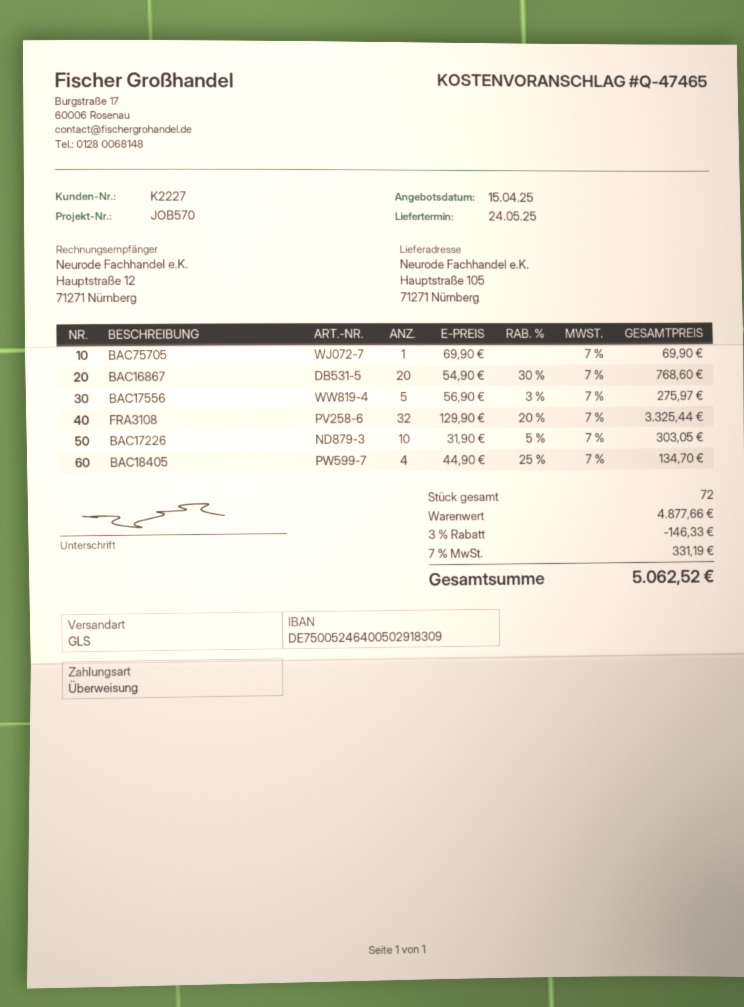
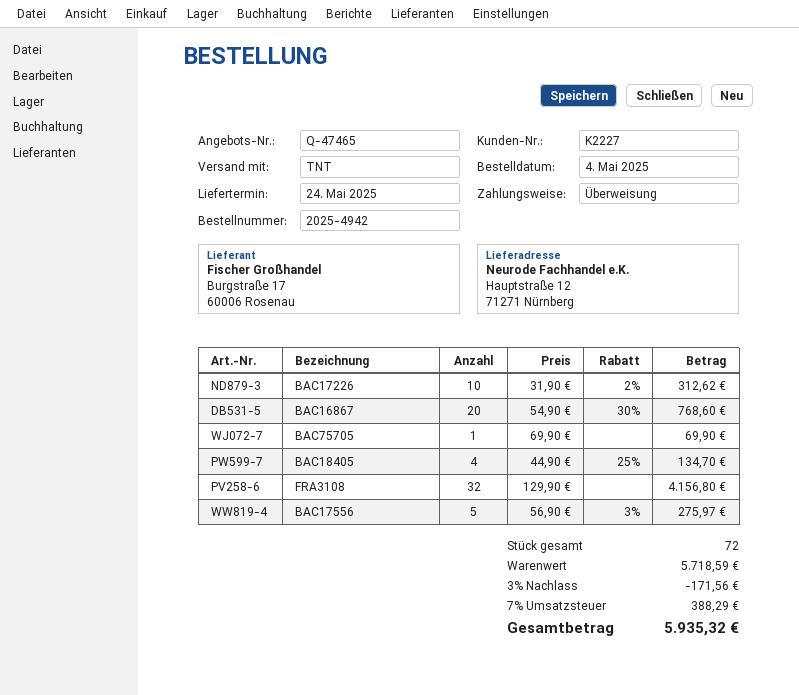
shipping method: GLS -> TNT
ship to: Hauptstraße 105, 71271 Nürnberg -> Hauptstraße 12, 71271 Nürnberg
FRA3108: 32 x 129.90 - 20% = 3325.44 -> 32 x 129.90 = 4156.80
BAC17226: 10 x 31.90 - 5% = 303.05 -> 10 x 31.90 - 2% = 312.62
subtotal: 4877.66 -> 5718.59
discount: 3% = 146.33 -> 3% = 171.56
tax: 7% = 331.19 -> 7% = 388.29
total: 5062.52 -> 5935.32

